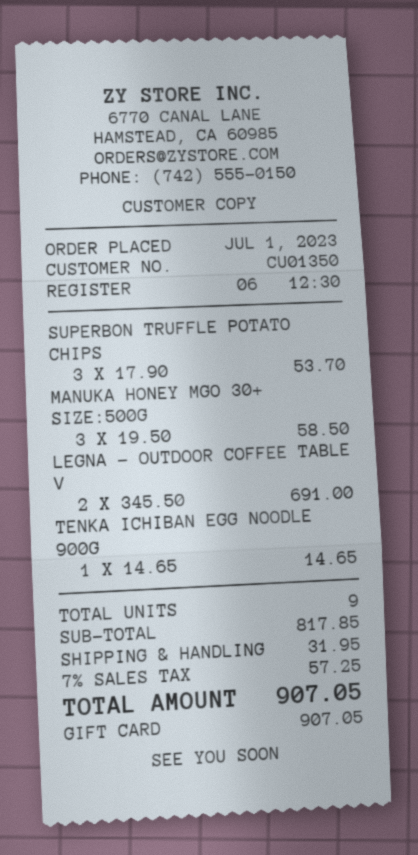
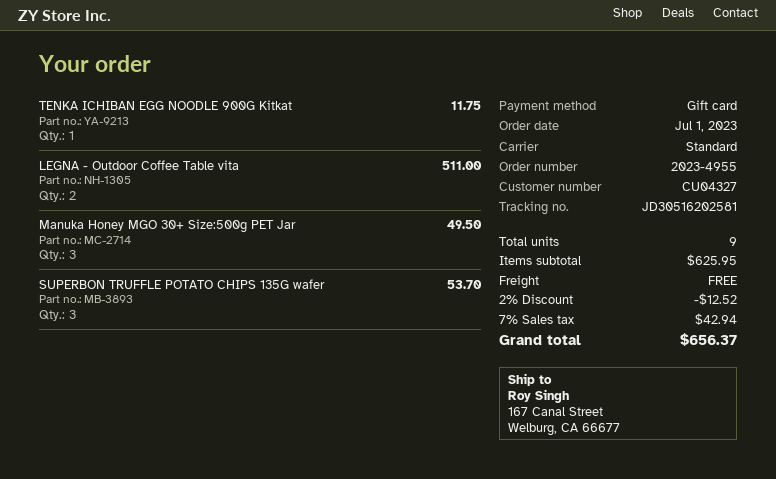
customer number: CU01350 -> CU04327
MANUKA HONEY MGO 30+ SIZE:500G: 3 for 58.50 -> 3 for 49.50
LEGNA - OUTDOOR COFFEE TABLE V: 2 for 691.00 -> 2 for 511.00
TENKA ICHIBAN EGG NOODLE 900G: 1 for 14.65 -> 1 for 11.75
subtotal: 817.85 -> 625.95
discount: none -> 2% = 12.52
shipping: 31.95 -> 0.00
tax: 7% = 57.25 -> 7% = 42.94
total: 907.05 -> 656.37

